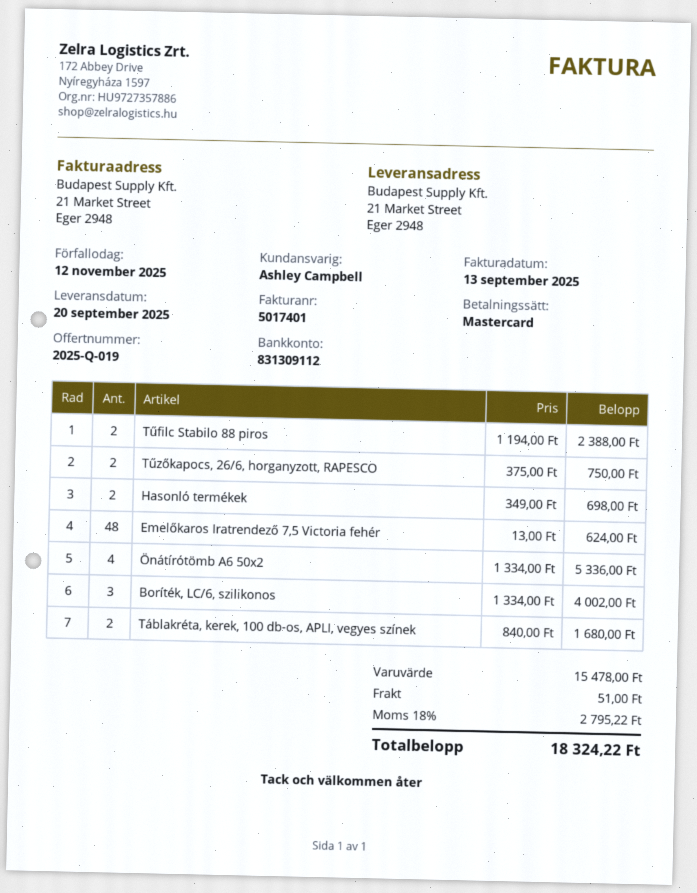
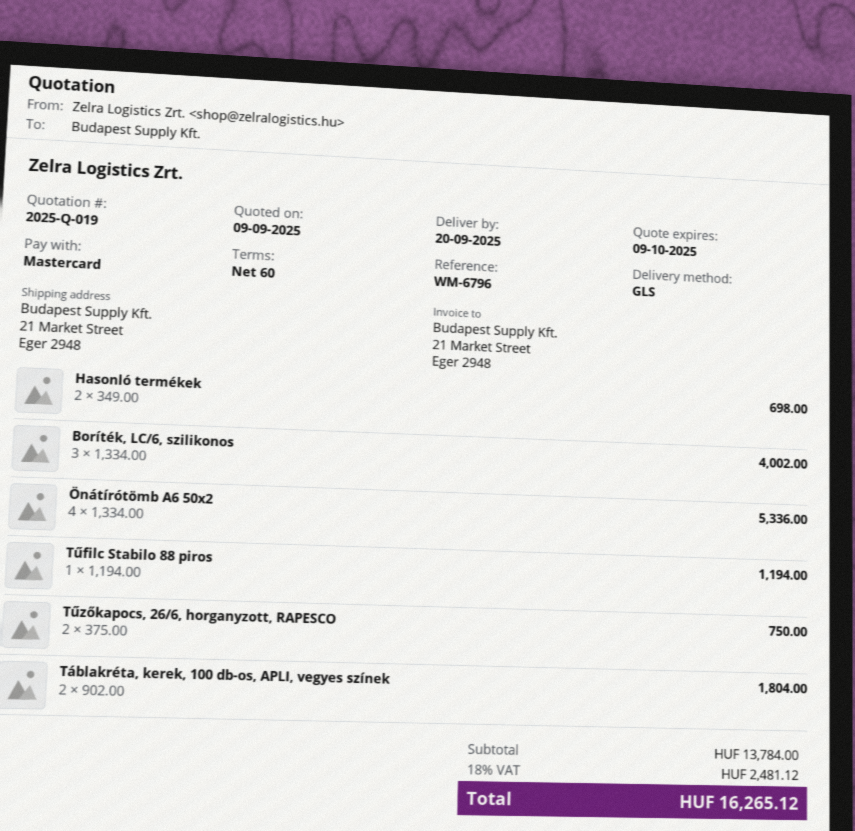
Tűfilc Stabilo 88 piros: 2 x 1194.00 = 2388.00 -> 1 x 1194.00 = 1194.00
Emelőkaros Iratrendező 7,5 Victoria fehér: 48 x 13.00 = 624.00 -> none
Táblakréta, kerek, 100 db-os, APLI, vegyes színek: 2 x 840.00 = 1680.00 -> 2 x 902.00 = 1804.00
subtotal: 15478.00 -> 13784.00
shipping: 51.00 -> none
tax: 18% = 2795.22 -> 18% = 2481.12
total: 18324.22 -> 16265.12

